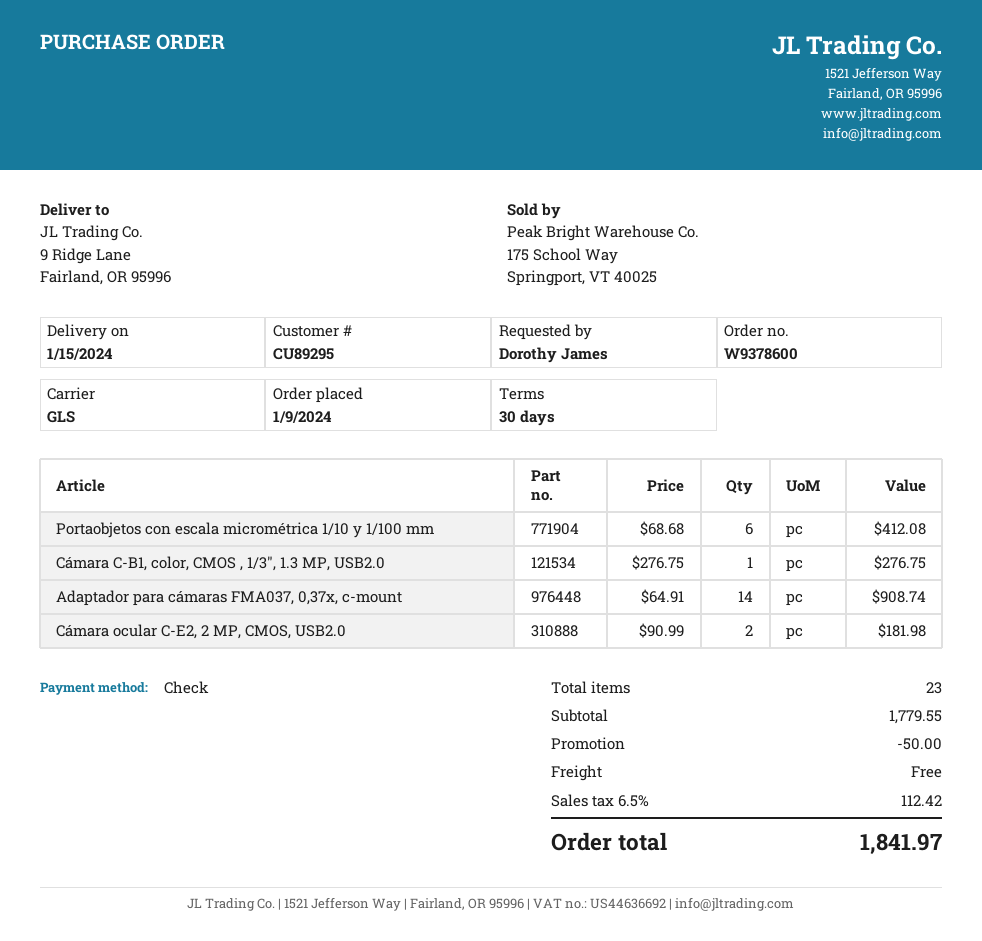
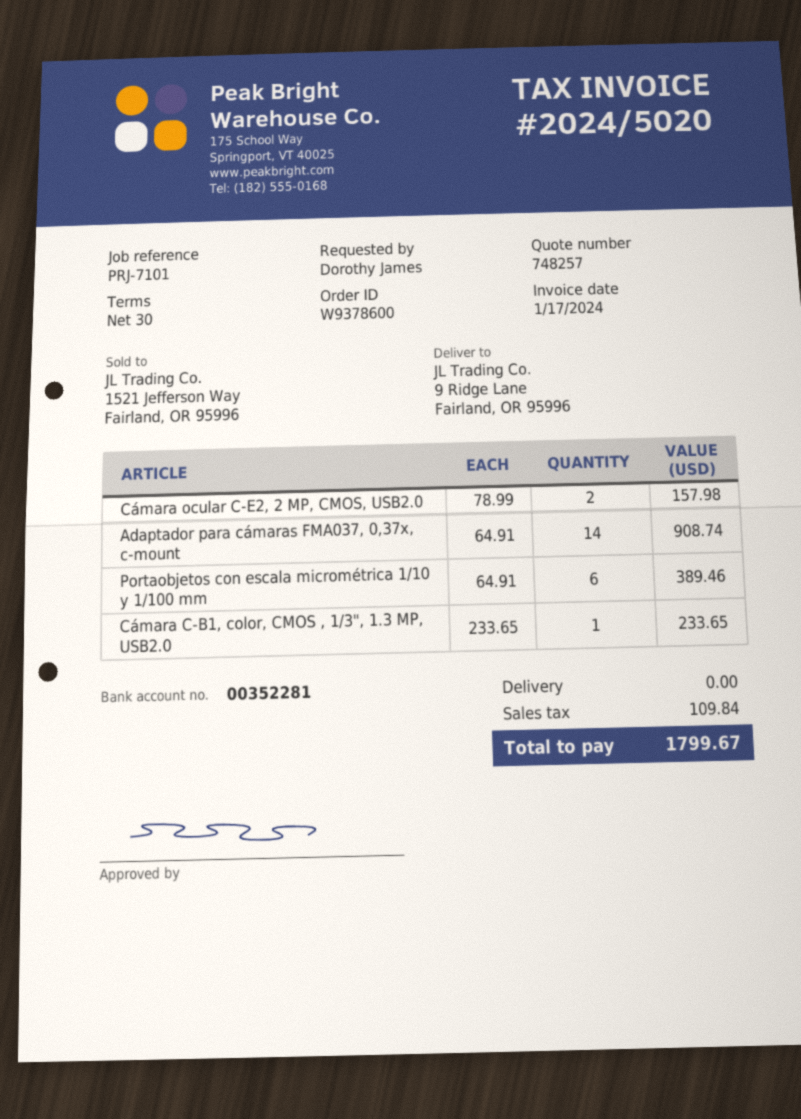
Portaobjetos con escala micrométrica 1/10 y 1/100 mm: 6 x 68.68 = 412.08 -> 6 x 64.91 = 389.46
Cámara C-B1, color, CMOS , 1/3", 1.3 MP, USB2.0: 1 x 276.75 = 276.75 -> 1 x 233.65 = 233.65
Cámara ocular C-E2, 2 MP, CMOS, USB2.0: 2 x 90.99 = 181.98 -> 2 x 78.99 = 157.98
discount: 50.00 -> none
tax: 112.42 -> 109.84
total: 1841.97 -> 1799.67

